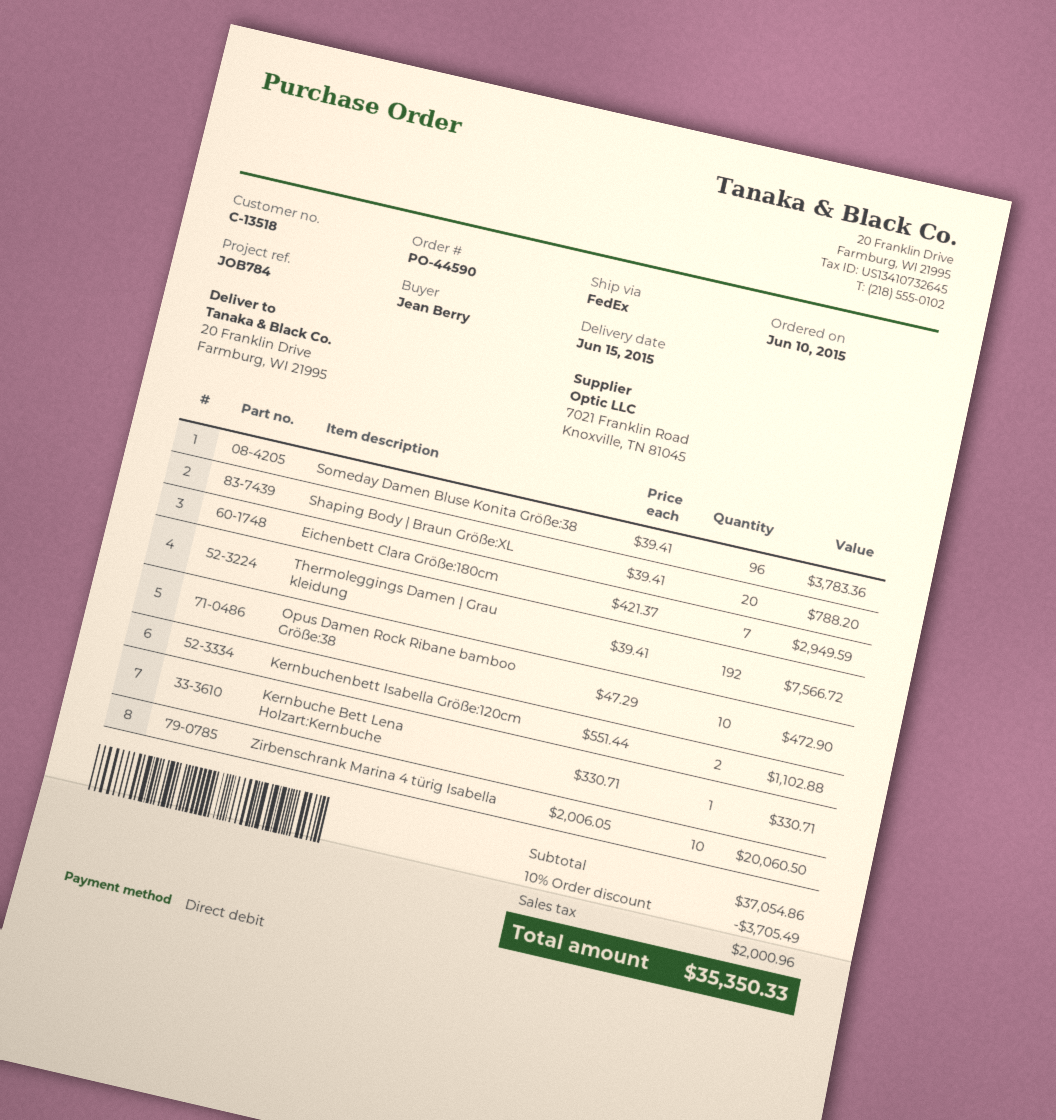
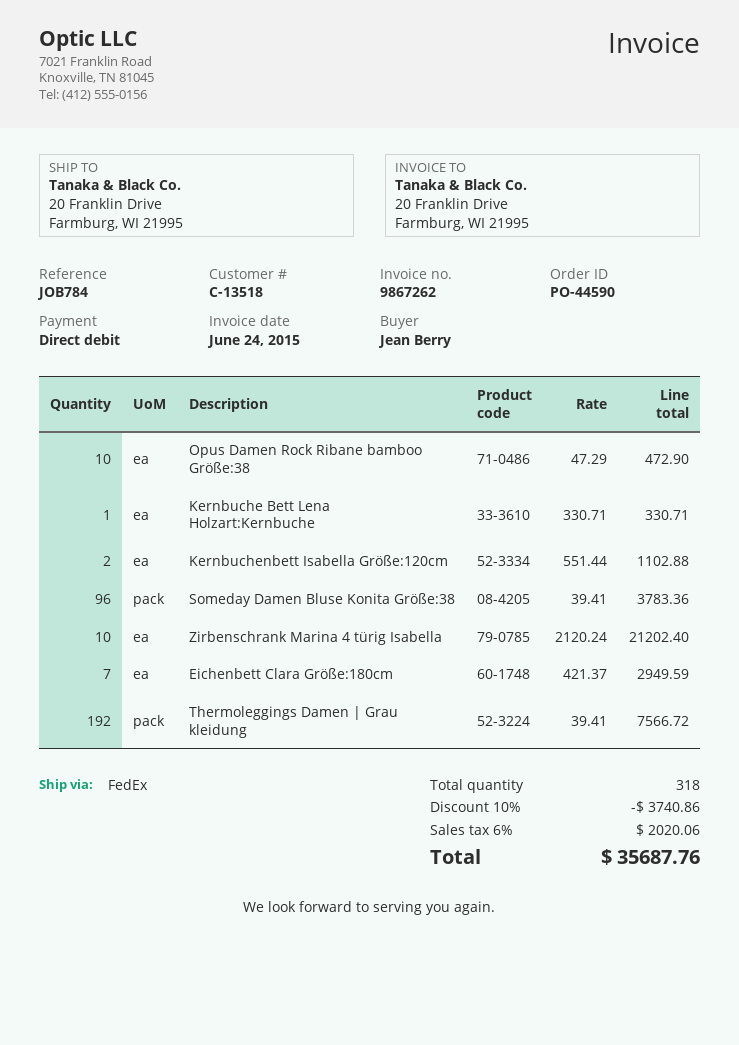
Shaping Body | Braun Größe:XL: 20 x 39.41 = 788.20 -> none
Zirbenschrank Marina 4 türig Isabella: 10 x 2006.05 = 20060.50 -> 10 x 2120.24 = 21202.40
discount: 10% = 3705.49 -> 10% = 3740.86
tax: 2000.96 -> 2020.06
total: 35350.33 -> 35687.76

